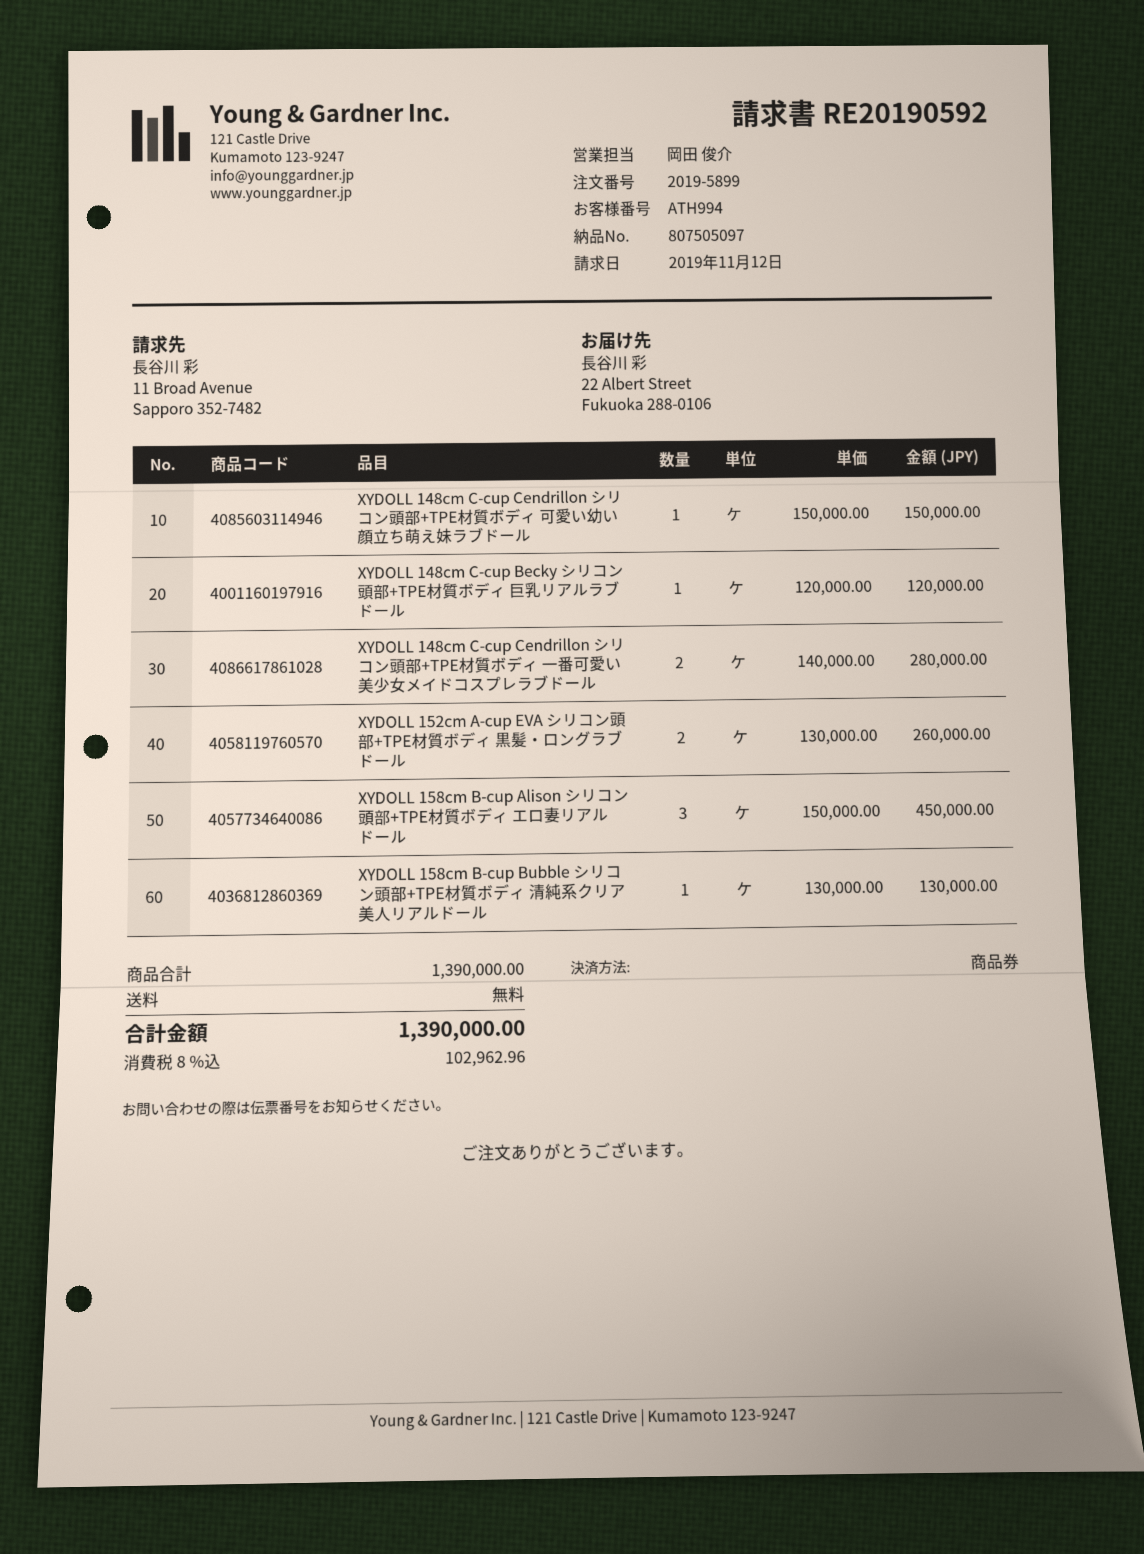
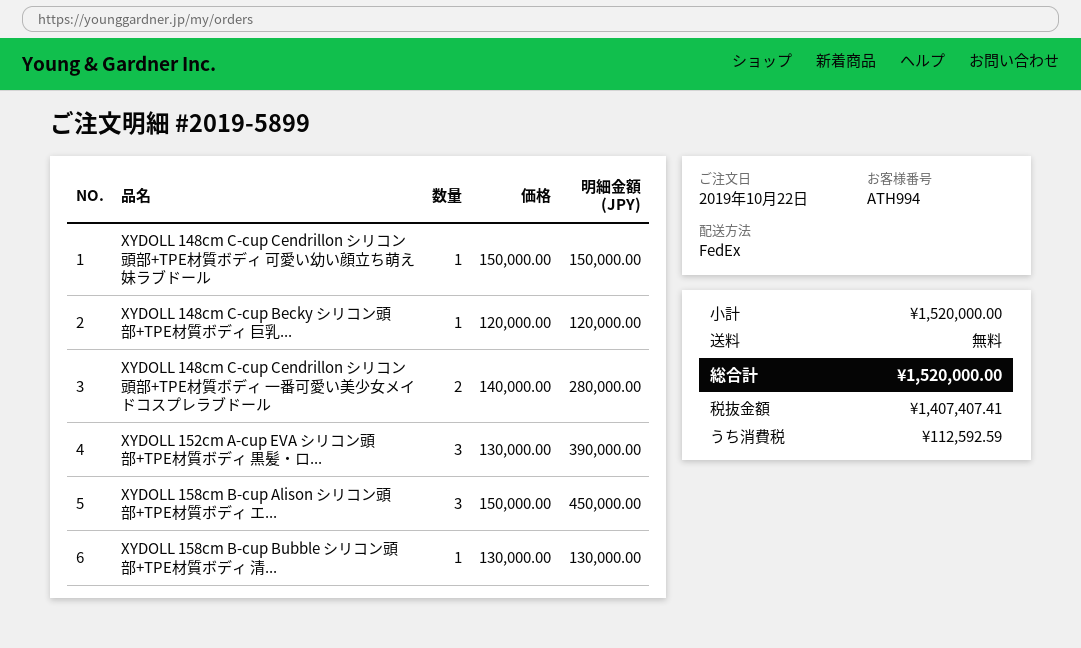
XYDOLL 152cm A-cup EVA シリコン頭部+TPE材質ボディ 黒髪・ロングラブドール: 2 x 130000.00 = 260000.00 -> 3 x 130000.00 = 390000.00
subtotal: 1390000.00 -> 1520000.00
tax: 102962.96 -> 112592.59
total: 1390000.00 -> 1520000.00

